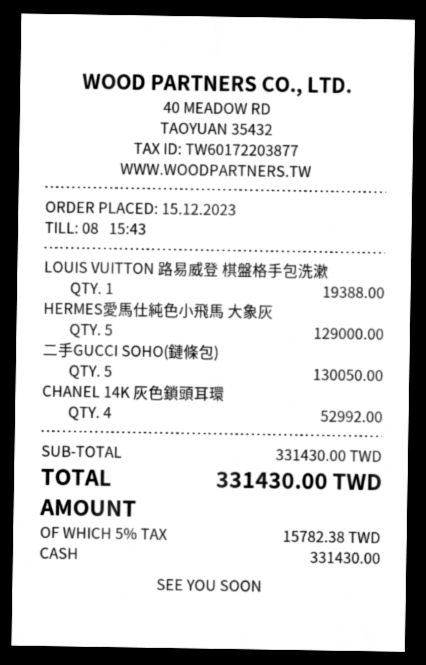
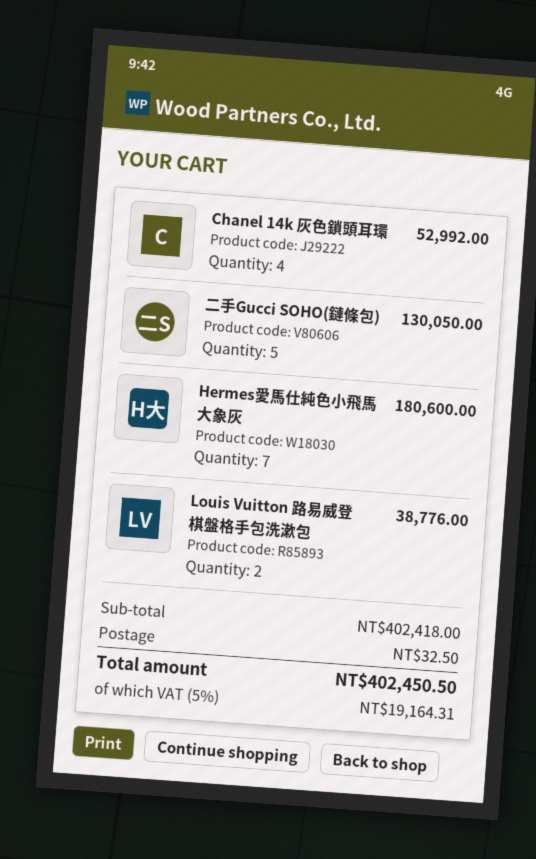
LOUIS VUITTON 路易威登 棋盤格手包洗漱: 1 for 19388.00 -> 2 for 38776.00
HERMES愛馬仕純色小飛馬 大象灰: 5 for 129000.00 -> 7 for 180600.00
subtotal: 331430.00 -> 402418.00
shipping: none -> 32.50
tax: 5% = 15782.38 -> 5% = 19164.31
total: 331430.00 -> 402450.50

